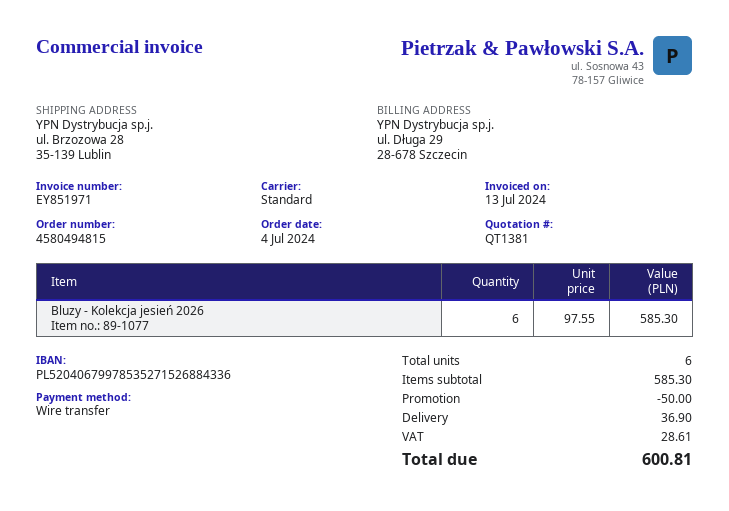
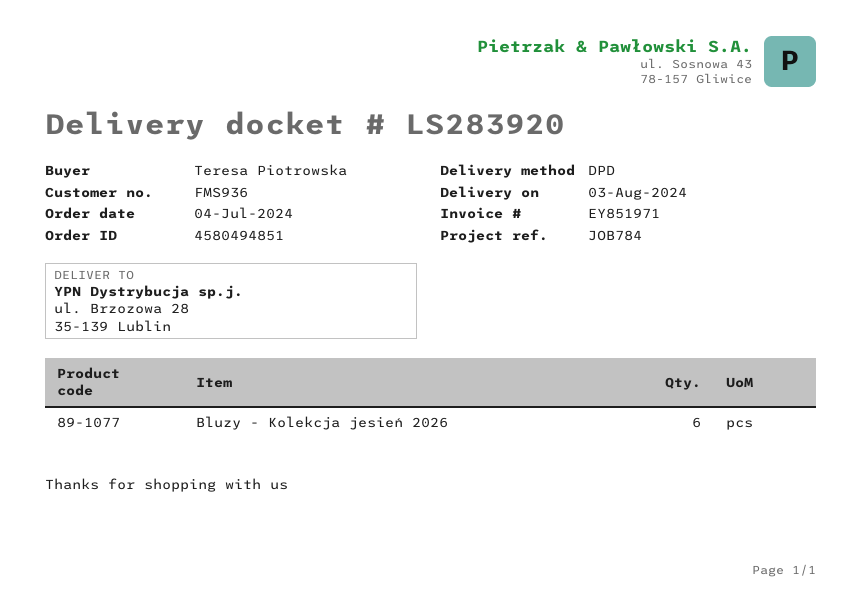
order number: 4580494815 -> 4580494851
shipping method: standard -> DPD

